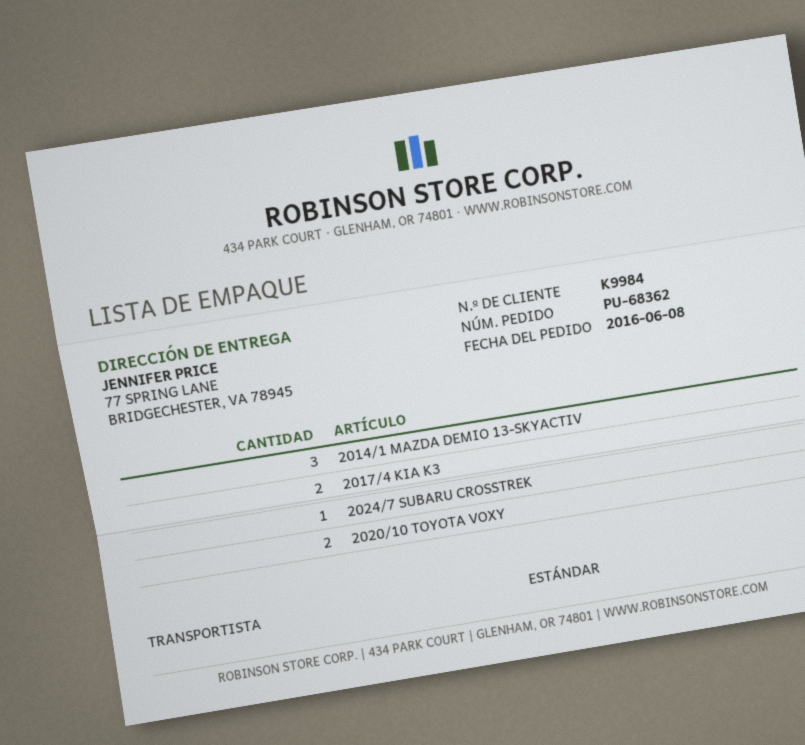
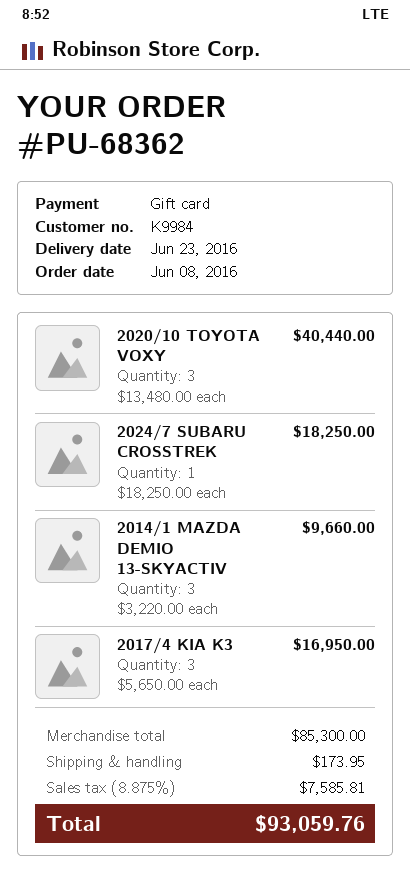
2017/4 KIA K3: 2 -> 3
2020/10 TOYOTA VOXY: 2 -> 3

